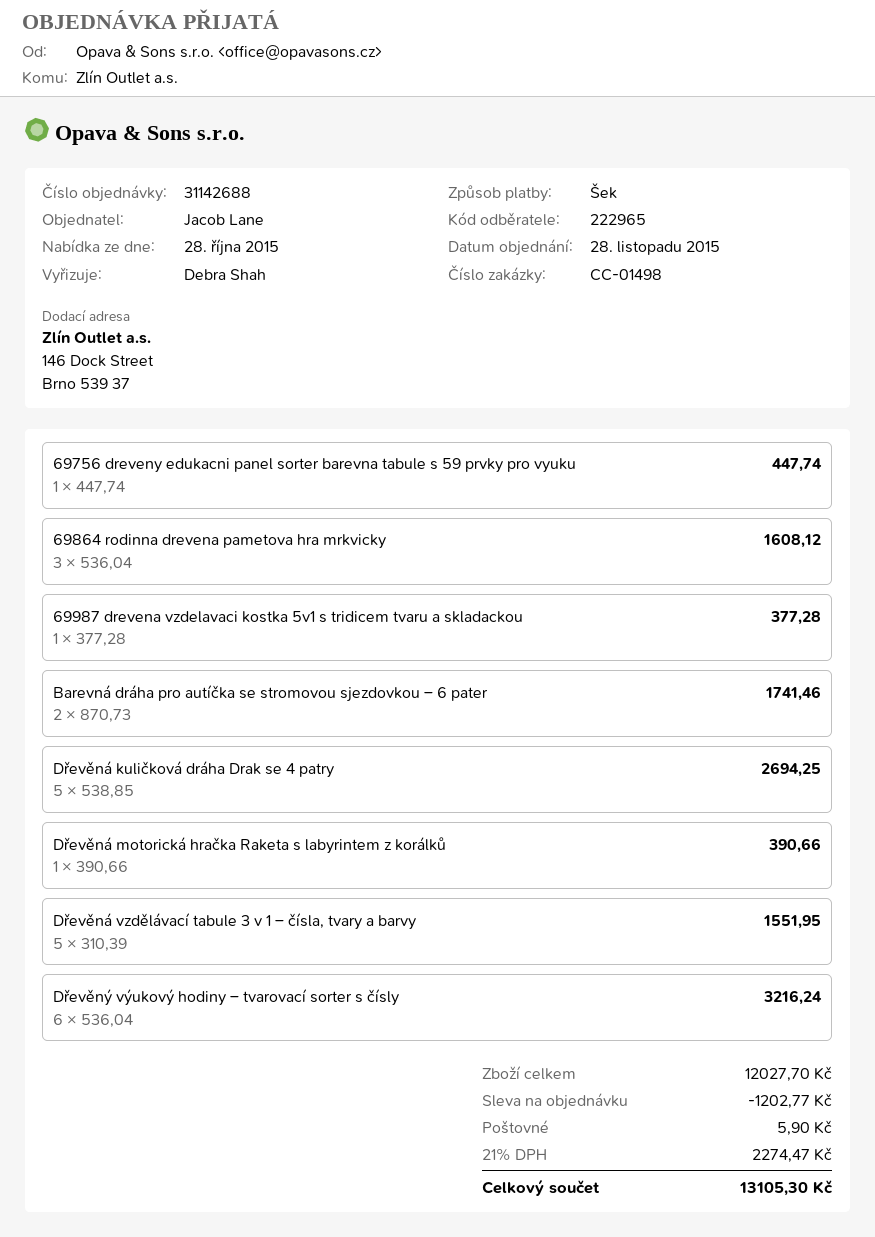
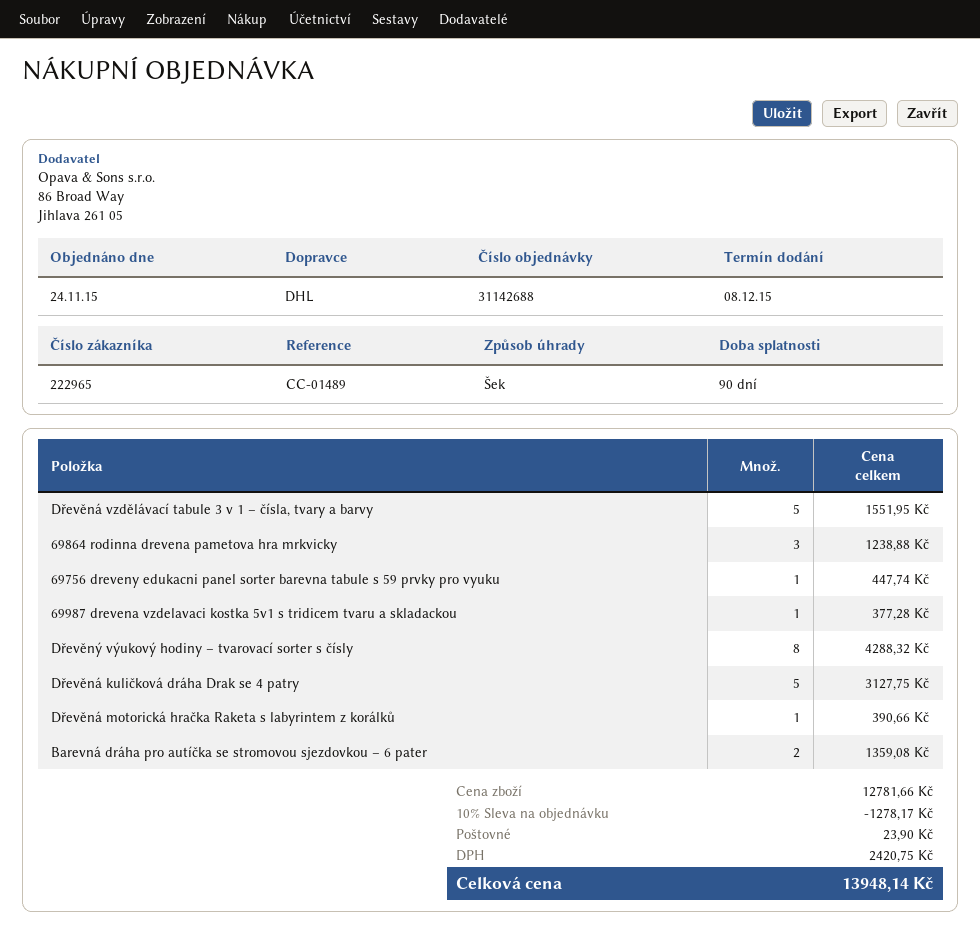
order date: 2015-11-28 -> 2015-11-24
reference: CC-01498 -> CC-01489
69864 rodinna drevena pametova hra mrkvicky: 3 for 1608.12 -> 3 for 1238.88
Barevná dráha pro autíčka se stromovou sjezdovkou – 6 pater: 2 for 1741.46 -> 2 for 1359.08
Dřevěná kuličková dráha Drak se 4 patry: 5 for 2694.25 -> 5 for 3127.75
Dřevěný výukový hodiny – tvarovací sorter s čísly: 6 for 3216.24 -> 8 for 4288.32
subtotal: 12027.70 -> 12781.66
discount: 1202.77 -> 1278.17
shipping: 5.90 -> 23.90
tax: 2274.47 -> 2420.75
total: 13105.30 -> 13948.14

